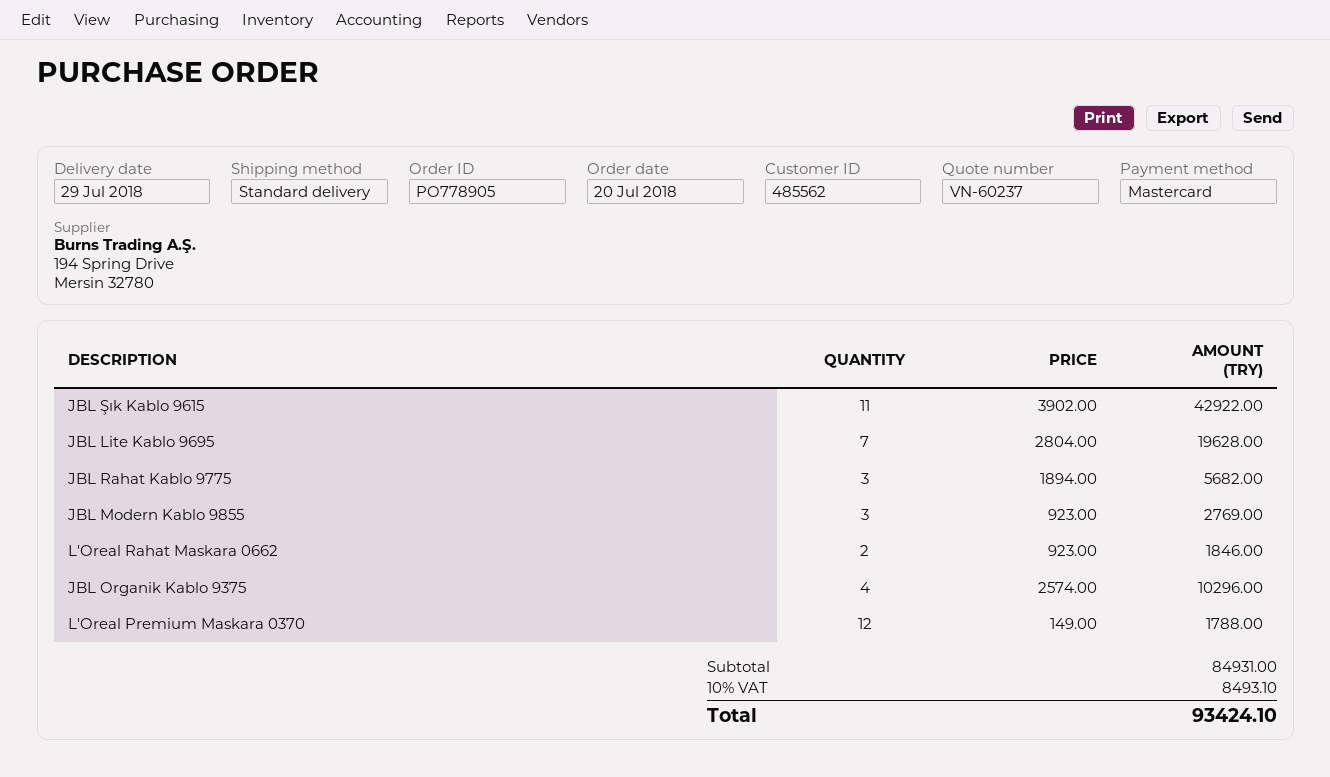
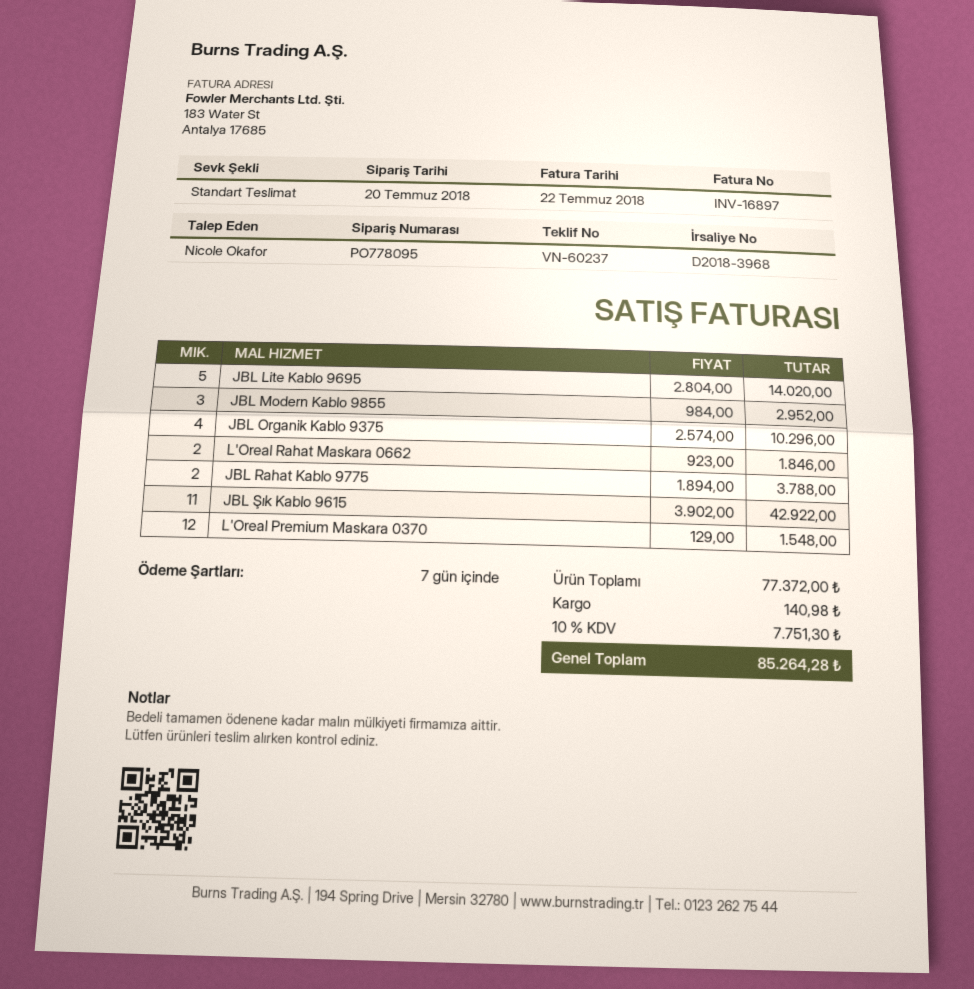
order number: PO778905 -> PO778095
JBL Lite Kablo 9695: 7 x 2804.00 = 19628.00 -> 5 x 2804.00 = 14020.00
JBL Rahat Kablo 9775: 3 x 1894.00 = 5682.00 -> 2 x 1894.00 = 3788.00
JBL Modern Kablo 9855: 3 x 923.00 = 2769.00 -> 3 x 984.00 = 2952.00
L'Oreal Premium Maskara 0370: 12 x 149.00 = 1788.00 -> 12 x 129.00 = 1548.00
subtotal: 84931.00 -> 77372.00
shipping: none -> 140.98
tax: 10% = 8493.10 -> 10% = 7751.30
total: 93424.10 -> 85264.28

